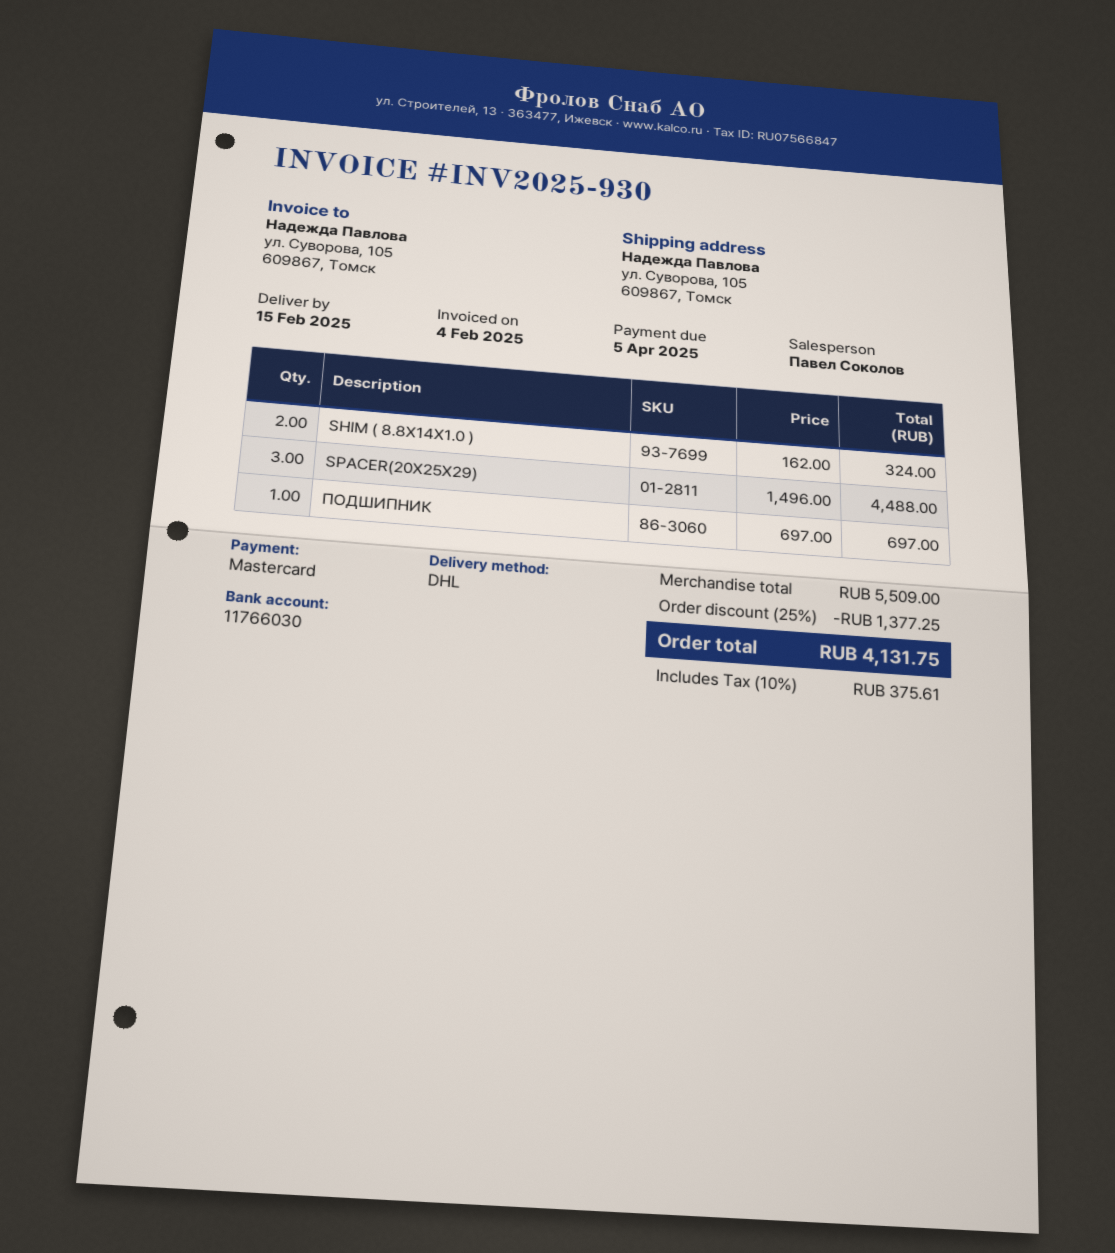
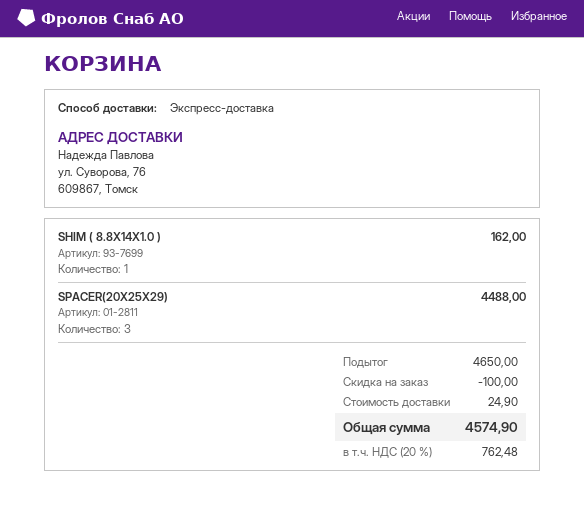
shipping method: DHL -> express
ship to: ул. Суворова, 105, 609867, Томск -> ул. Суворова, 76, 609867, Томск
SHIM ( 8.8X14X1.0 ): 2 for 324.00 -> 1 for 162.00
ПОДШИПНИК: 1 for 697.00 -> none
subtotal: 5509.00 -> 4650.00
discount: 1377.25 -> 100.00
shipping: none -> 24.90
tax: 10% = 375.61 -> 20% = 762.48
total: 4131.75 -> 4574.90

